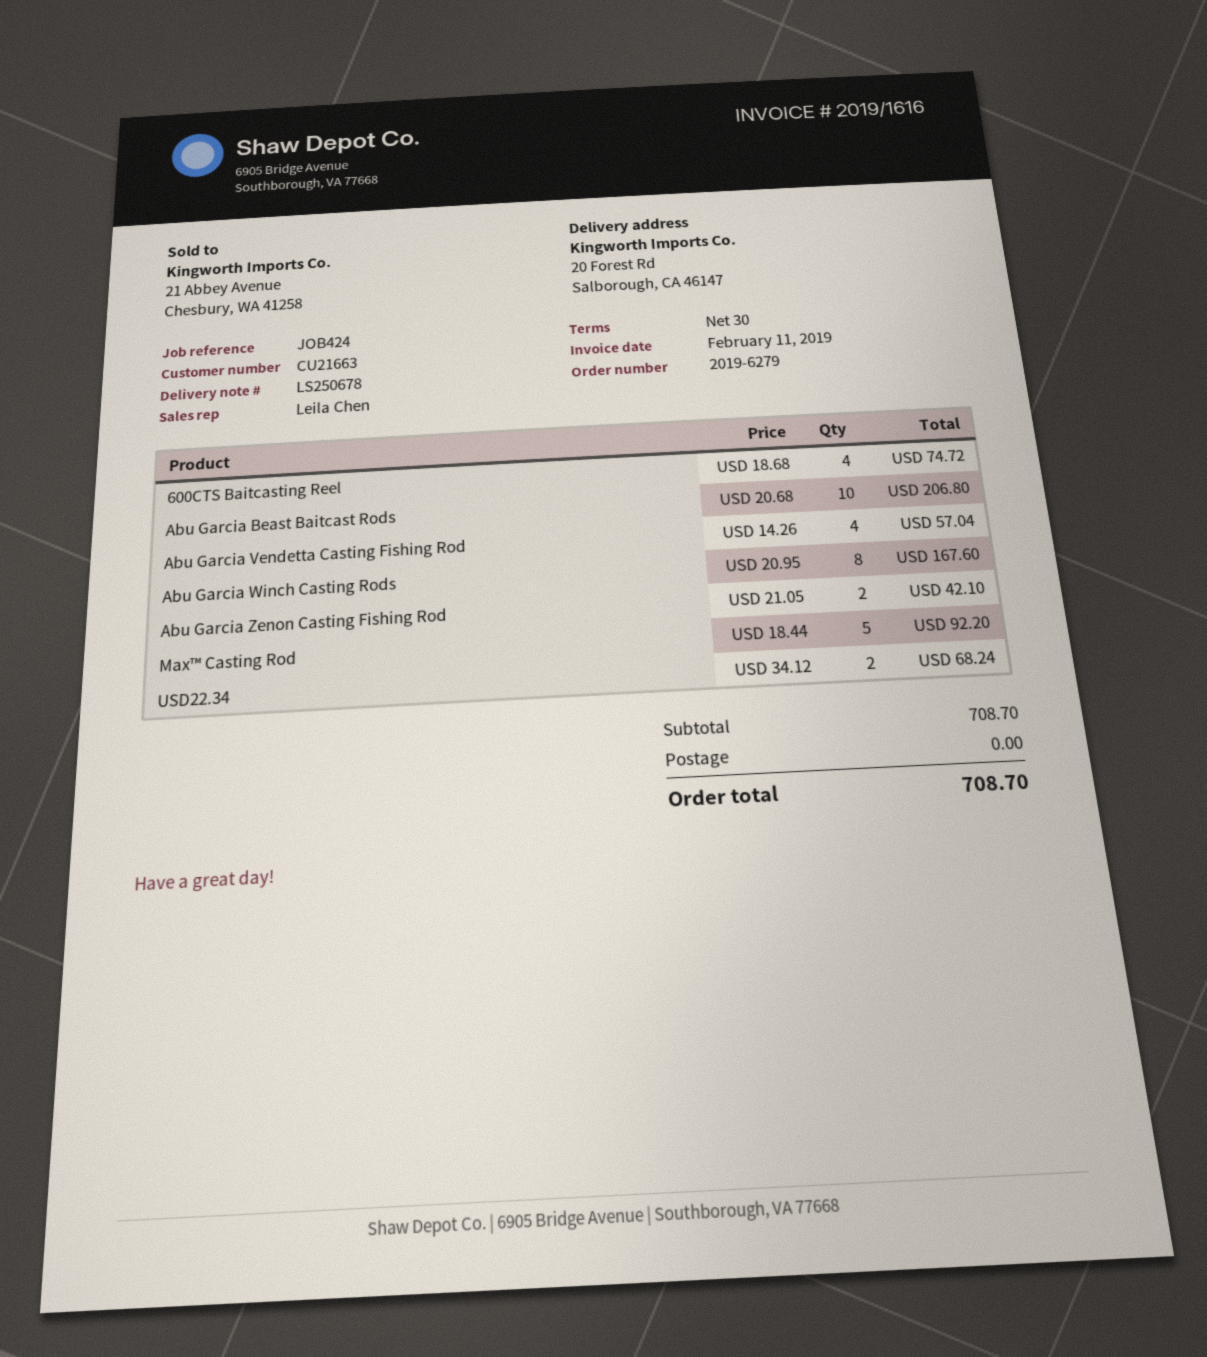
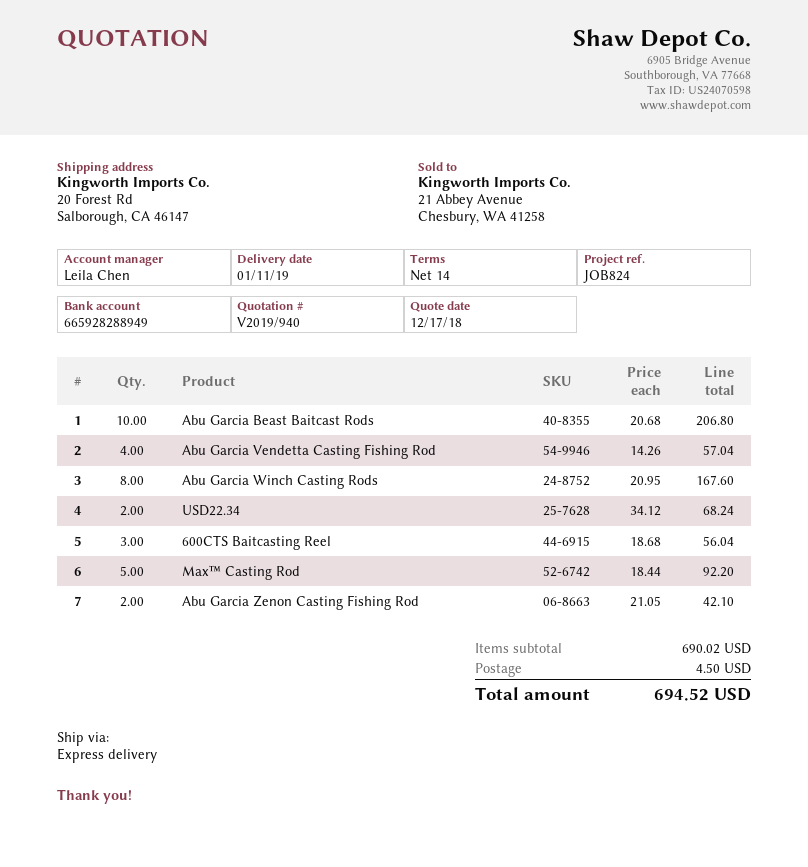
payment terms: 30 days -> 14 days
reference: JOB424 -> JOB824
600CTS Baitcasting Reel: 4 x 18.68 = 74.72 -> 3 x 18.68 = 56.04
subtotal: 708.70 -> 690.02
shipping: 0.00 -> 4.50
total: 708.70 -> 694.52

